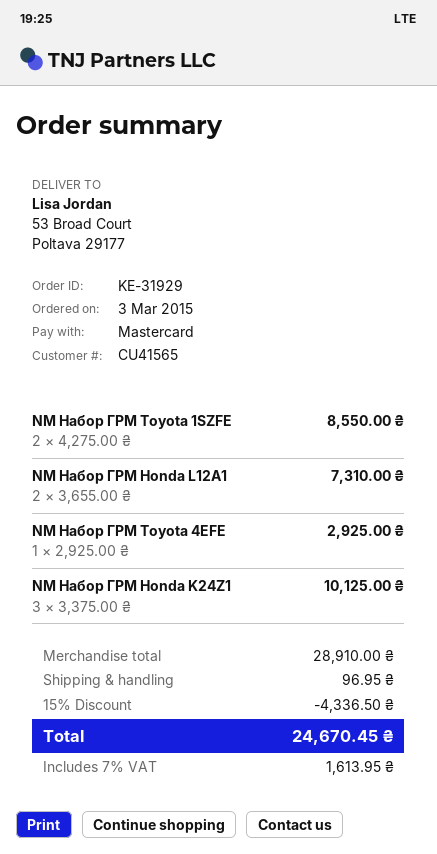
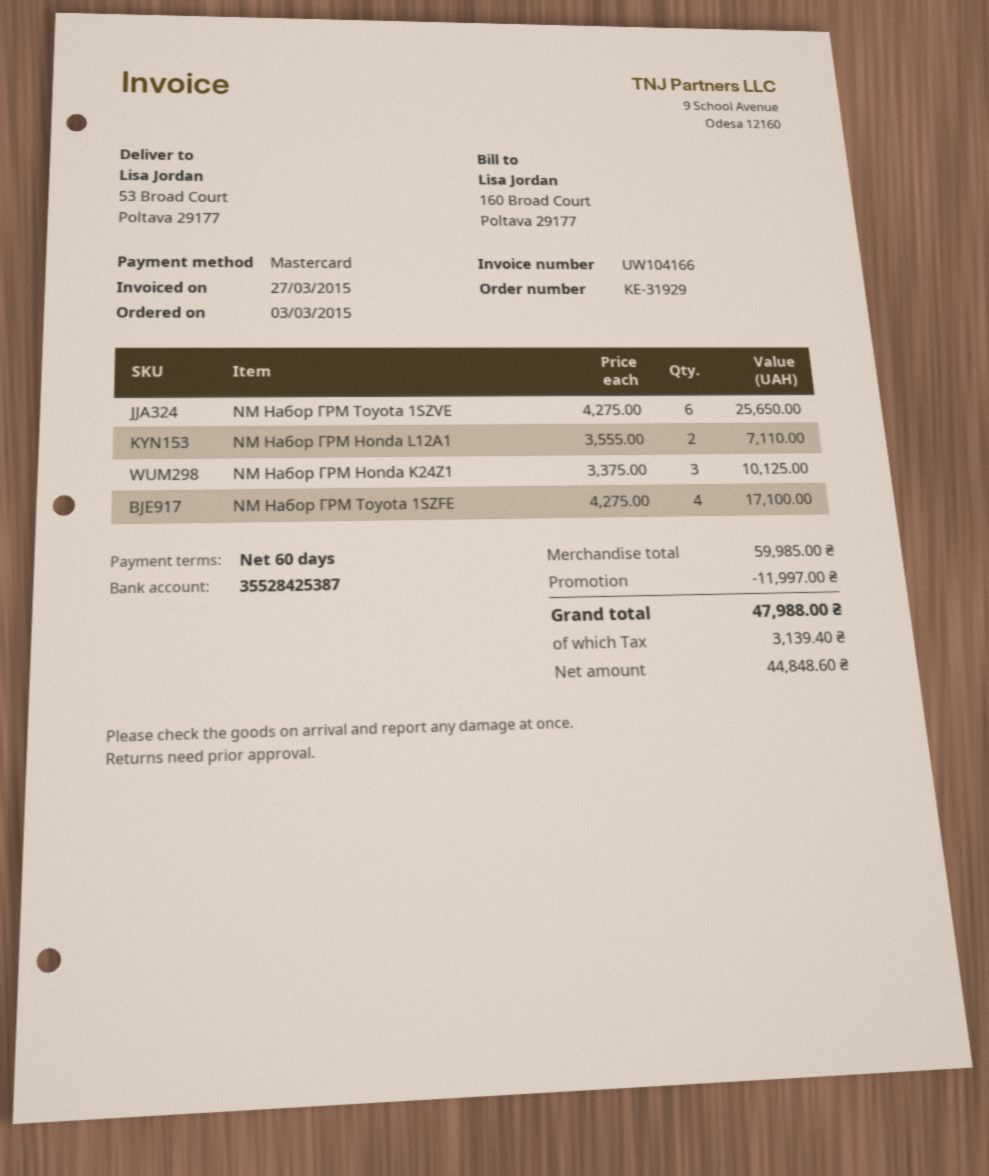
NM Набор ГРМ Toyota 1SZFE: 2 x 4275.00 = 8550.00 -> 4 x 4275.00 = 17100.00
NM Набор ГРМ Honda L12A1: 2 x 3655.00 = 7310.00 -> 2 x 3555.00 = 7110.00
NM Набор ГРМ Toyota 4EFE: 1 x 2925.00 = 2925.00 -> none
NM Набор ГРМ Toyota 1SZVE: none -> 6 x 4275.00 = 25650.00
subtotal: 28910.00 -> 59985.00
discount: 4336.50 -> 11997.00
shipping: 96.95 -> none
tax: 1613.95 -> 3139.40
total: 24670.45 -> 47988.00

